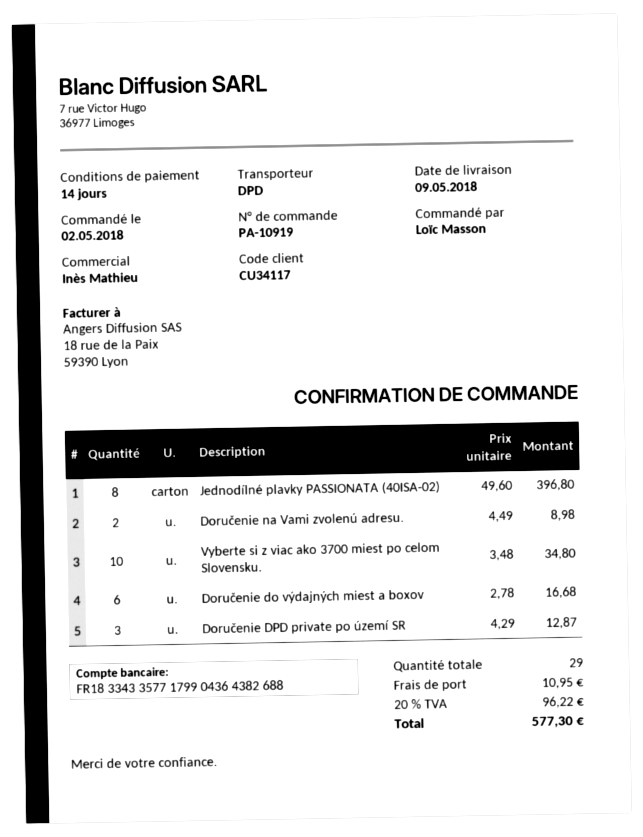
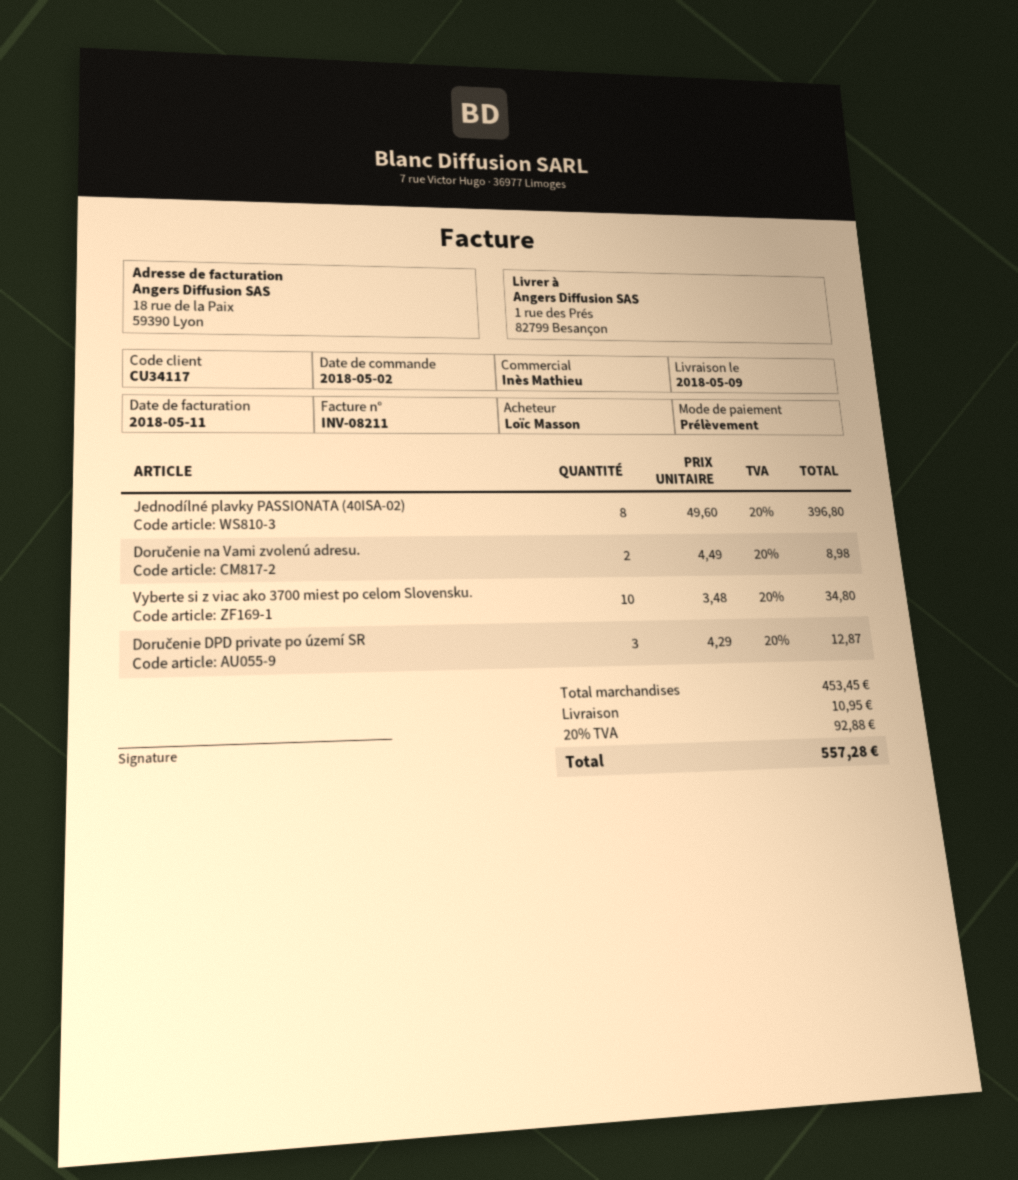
Doručenie do výdajných miest a boxov: 6 x 2.78 = 16.68 -> none
tax: 20% = 96.22 -> 20% = 92.88
total: 577.30 -> 557.28

